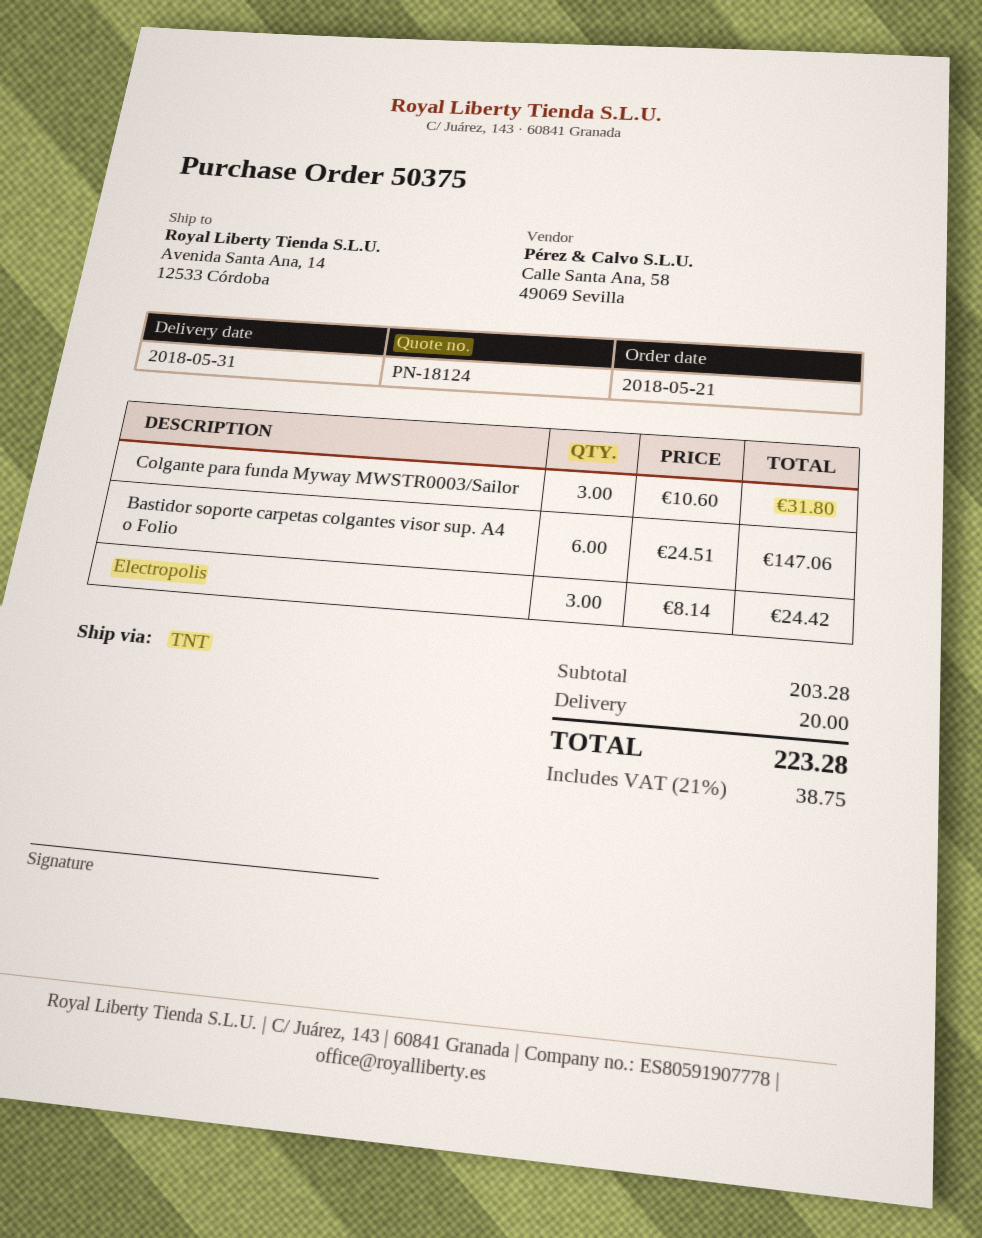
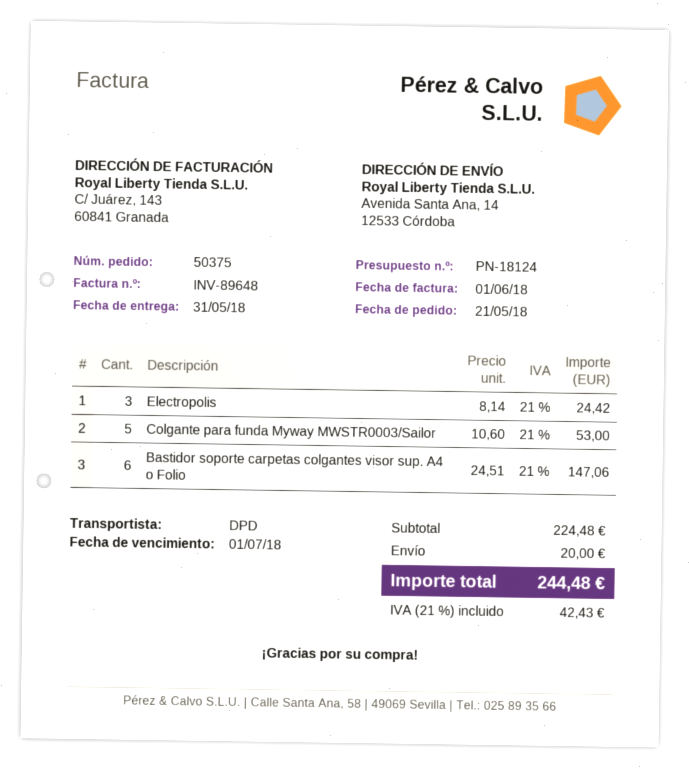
shipping method: TNT -> DPD
Colgante para funda Myway MWSTR0003/Sailor: 3 x 10.60 = 31.80 -> 5 x 10.60 = 53.00
subtotal: 203.28 -> 224.48
tax: 21% = 38.75 -> 21% = 42.43
total: 223.28 -> 244.48

